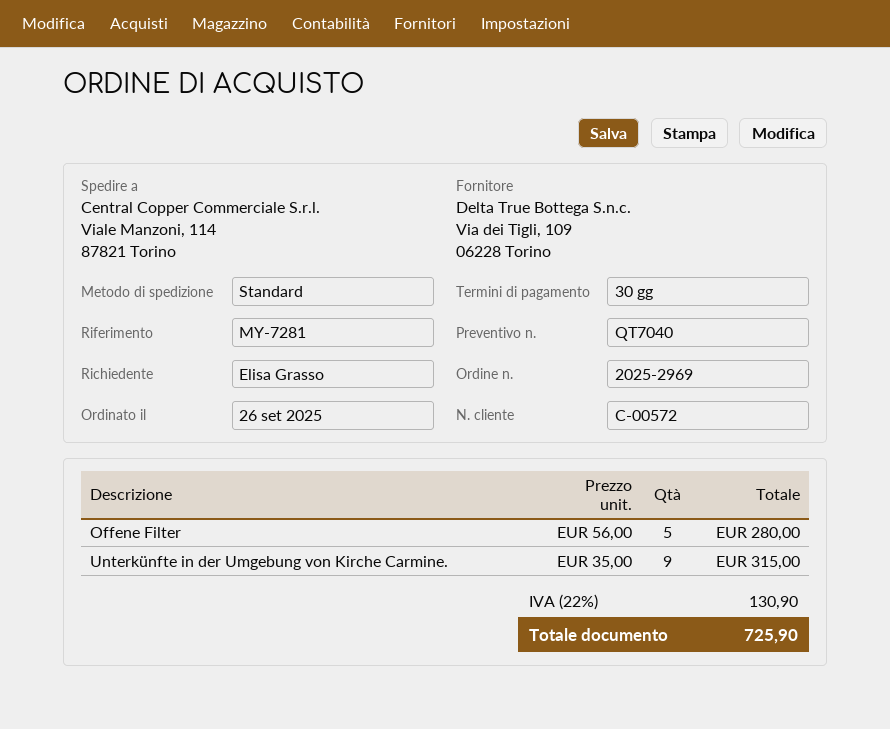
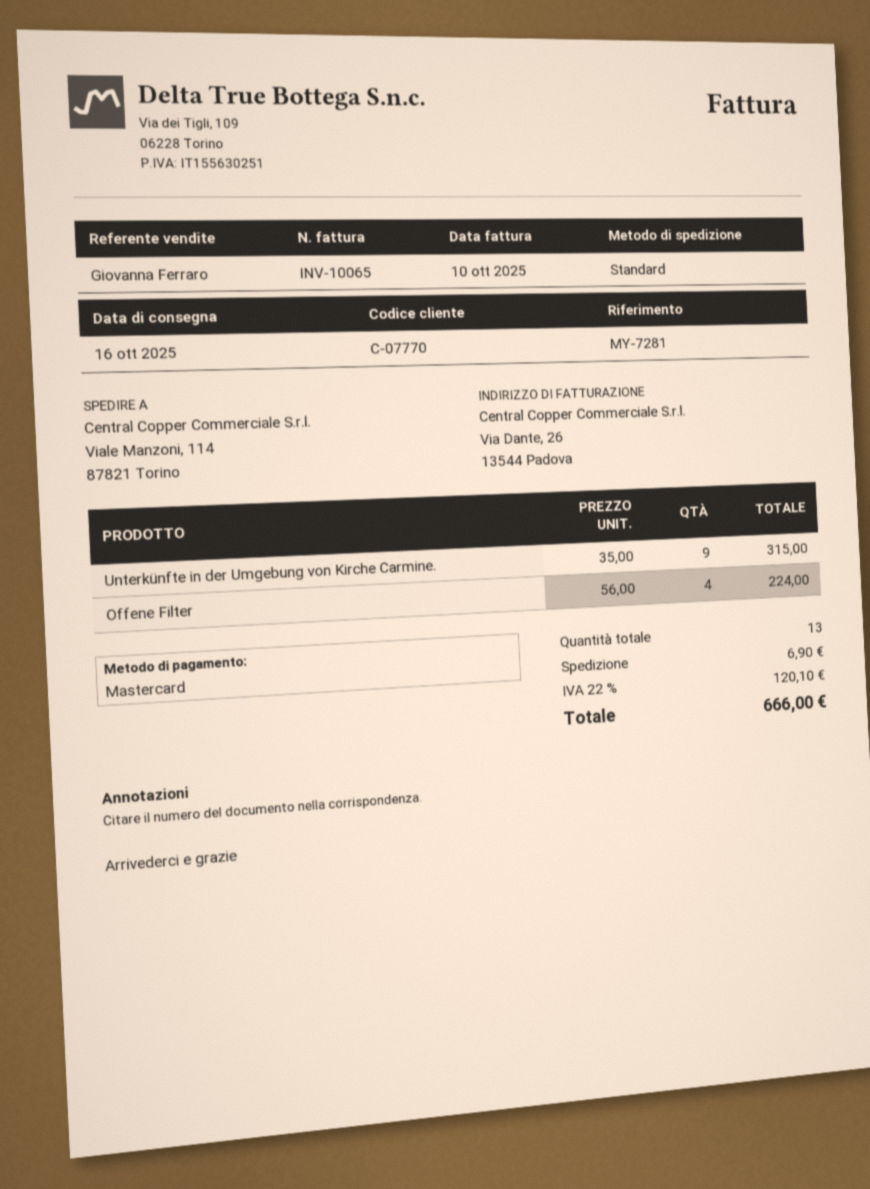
customer number: C-00572 -> C-07770
Offene Filter: 5 x 56.00 = 280.00 -> 4 x 56.00 = 224.00
shipping: none -> 6.90
tax: 22% = 130.90 -> 22% = 120.10
total: 725.90 -> 666.00

